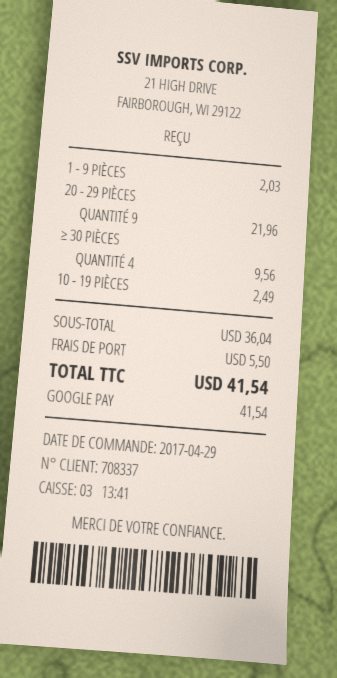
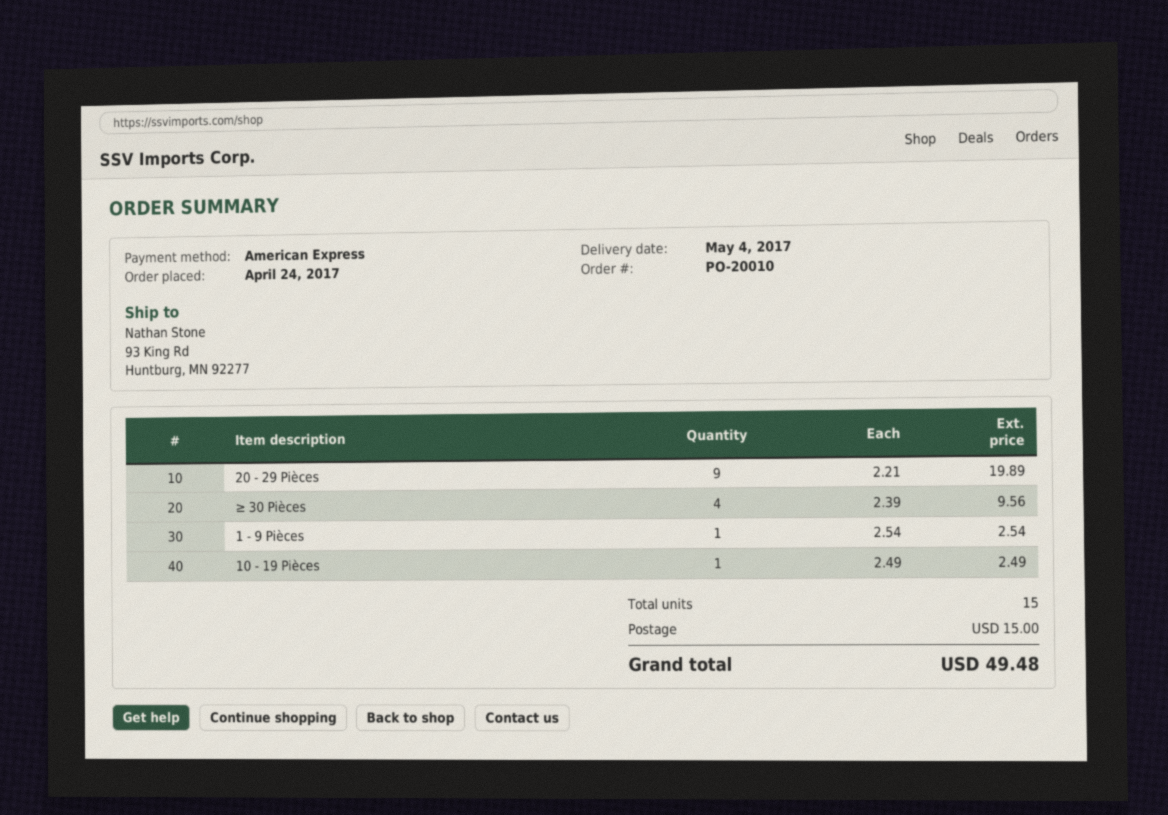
order date: 2017-04-29 -> 2017-04-24
payment method: Google Pay -> American Express
1 - 9 PIÈCES: 1 for 2.03 -> 1 for 2.54
20 - 29 PIÈCES: 9 for 21.96 -> 9 for 19.89
shipping: 5.50 -> 15.00
total: 41.54 -> 49.48

